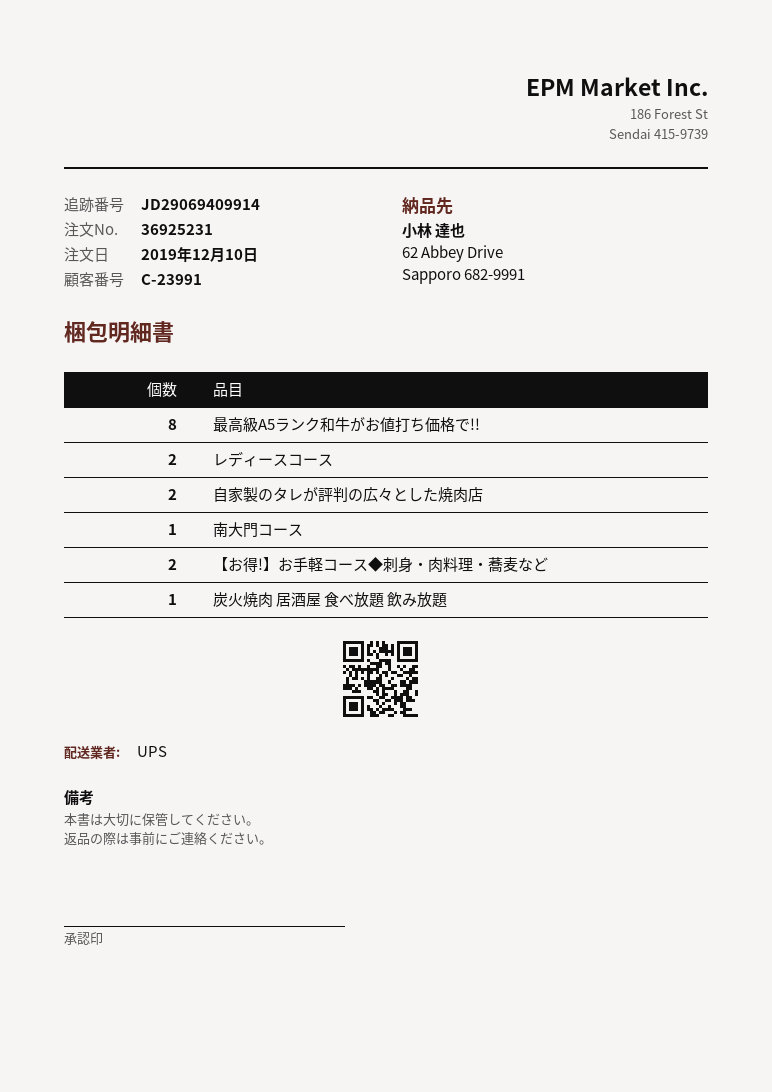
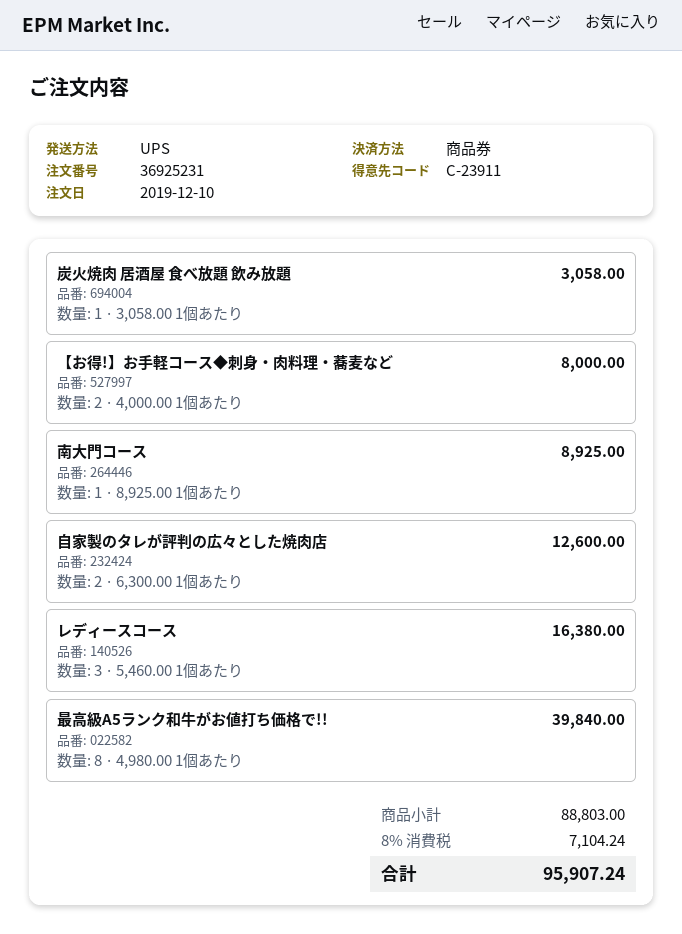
customer number: C-23991 -> C-23911
レディースコース: 2 -> 3

